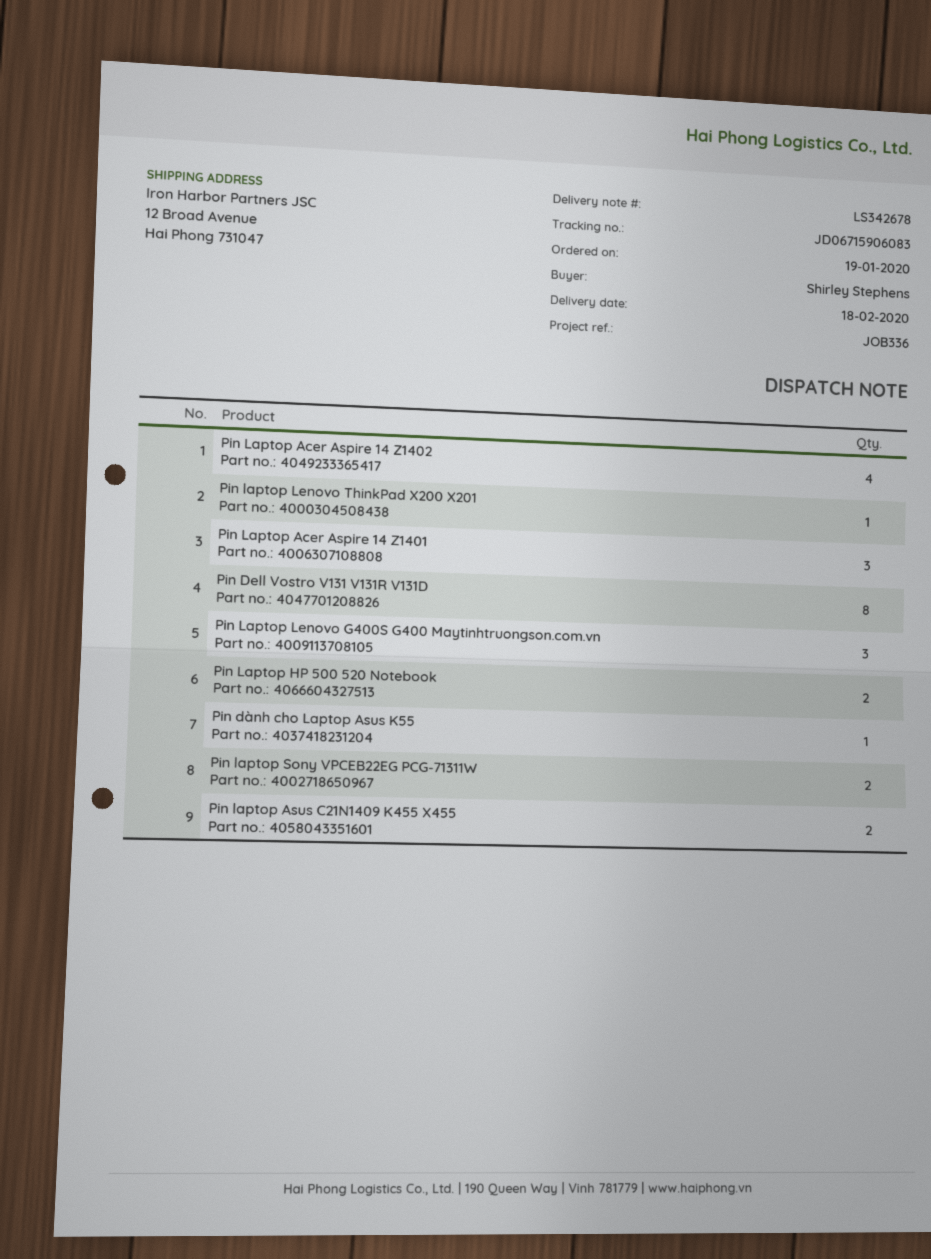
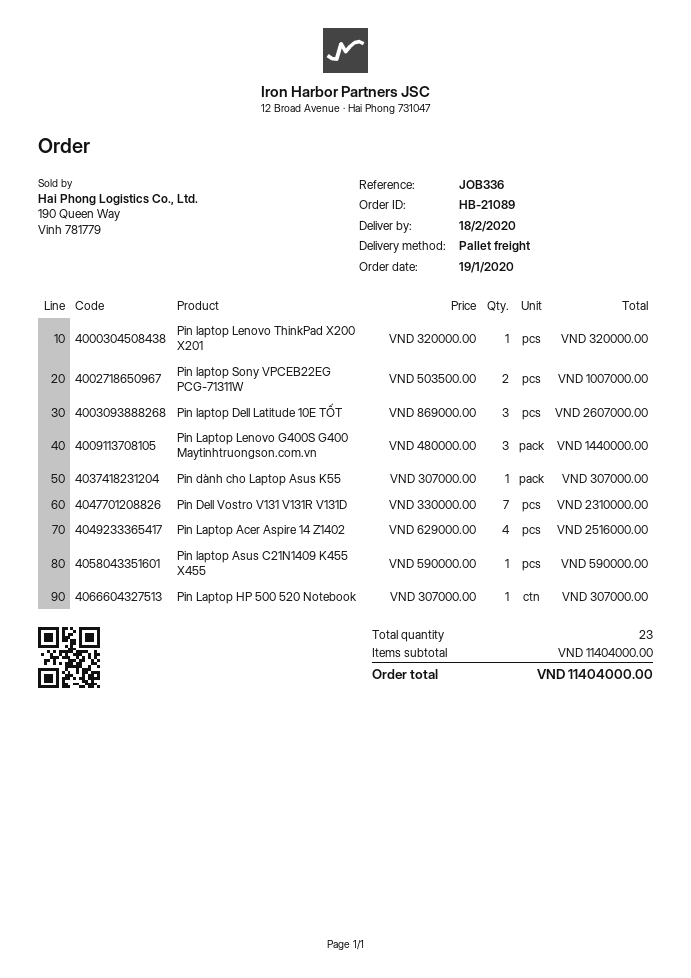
Pin Laptop Acer Aspire 14 Z1401: 3 -> none
Pin Dell Vostro V131 V131R V131D: 8 -> 7
Pin Laptop HP 500 520 Notebook: 2 -> 1
Pin laptop Asus C21N1409 K455 X455: 2 -> 1
Pin laptop Dell Latitude 10E TỐT: none -> 3

